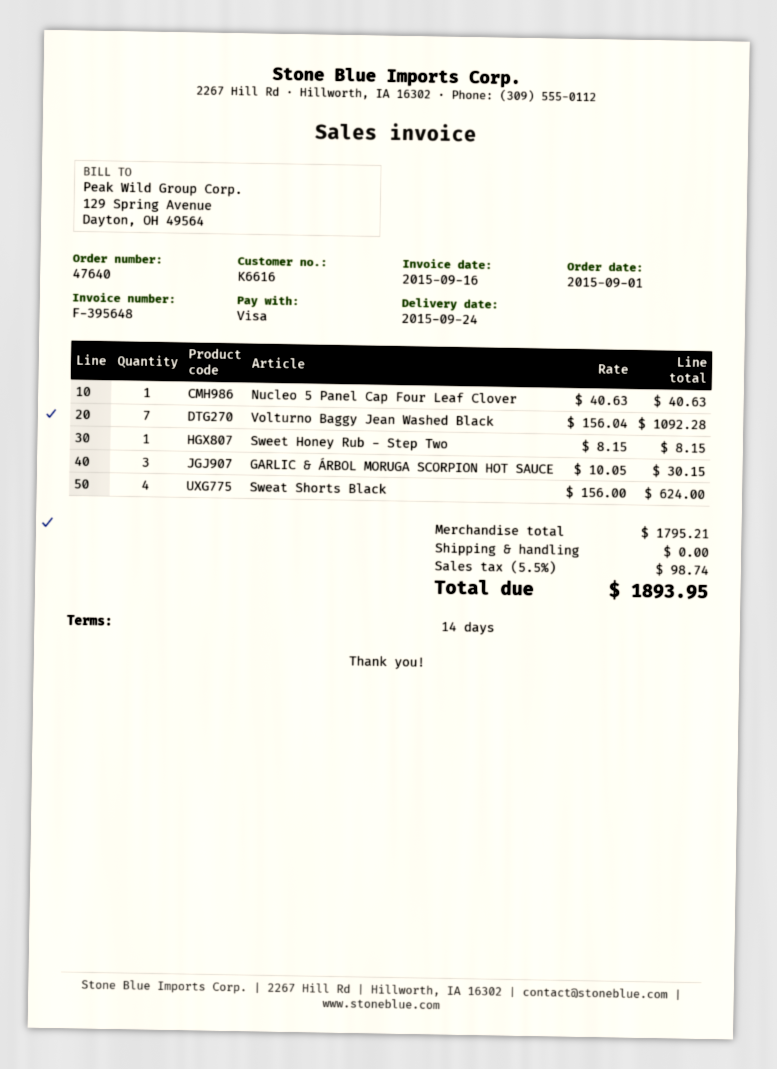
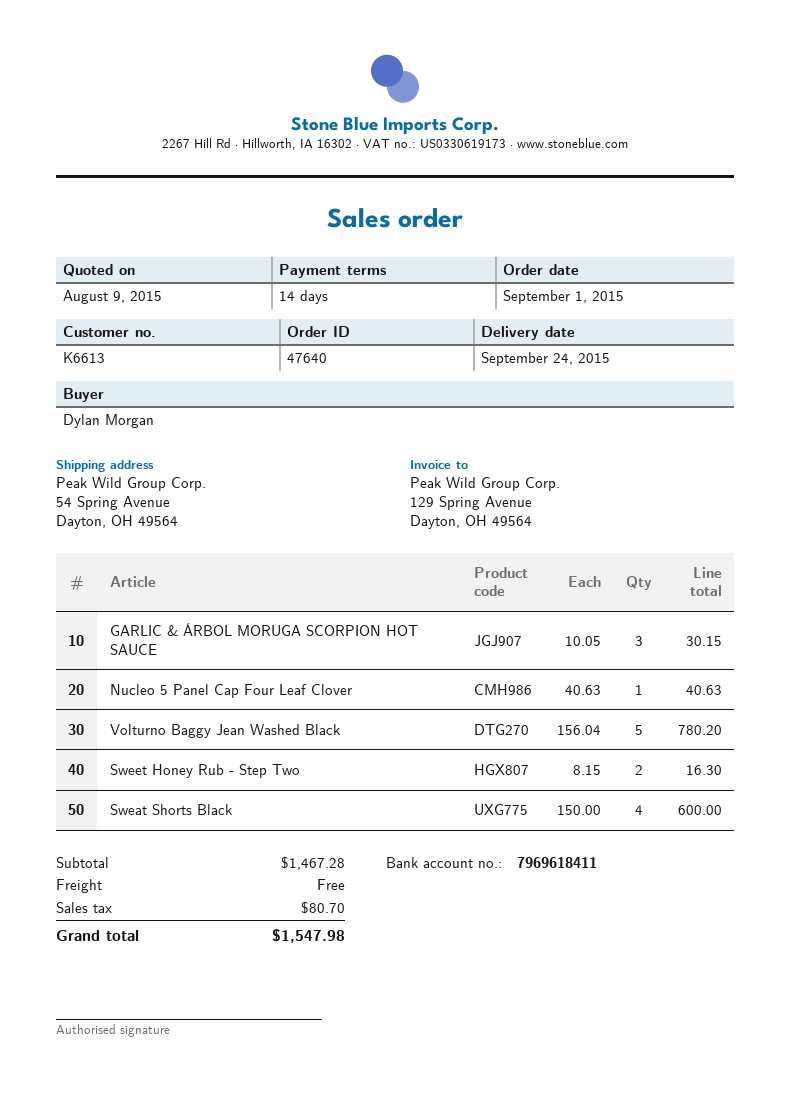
customer number: K6616 -> K6613
Volturno Baggy Jean Washed Black: 7 x 156.04 = 1092.28 -> 5 x 156.04 = 780.20
Sweet Honey Rub - Step Two: 1 x 8.15 = 8.15 -> 2 x 8.15 = 16.30
Sweat Shorts Black: 4 x 156.00 = 624.00 -> 4 x 150.00 = 600.00
subtotal: 1795.21 -> 1467.28
tax: 98.74 -> 80.70
total: 1893.95 -> 1547.98

